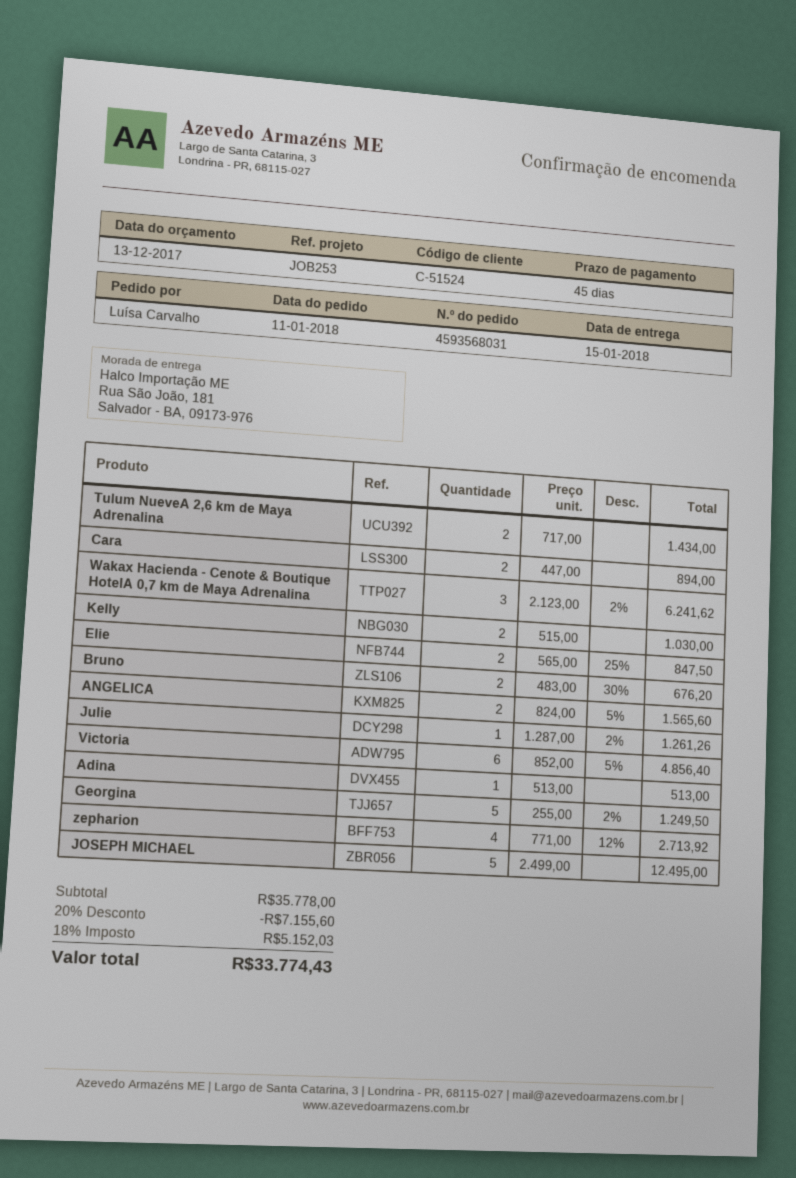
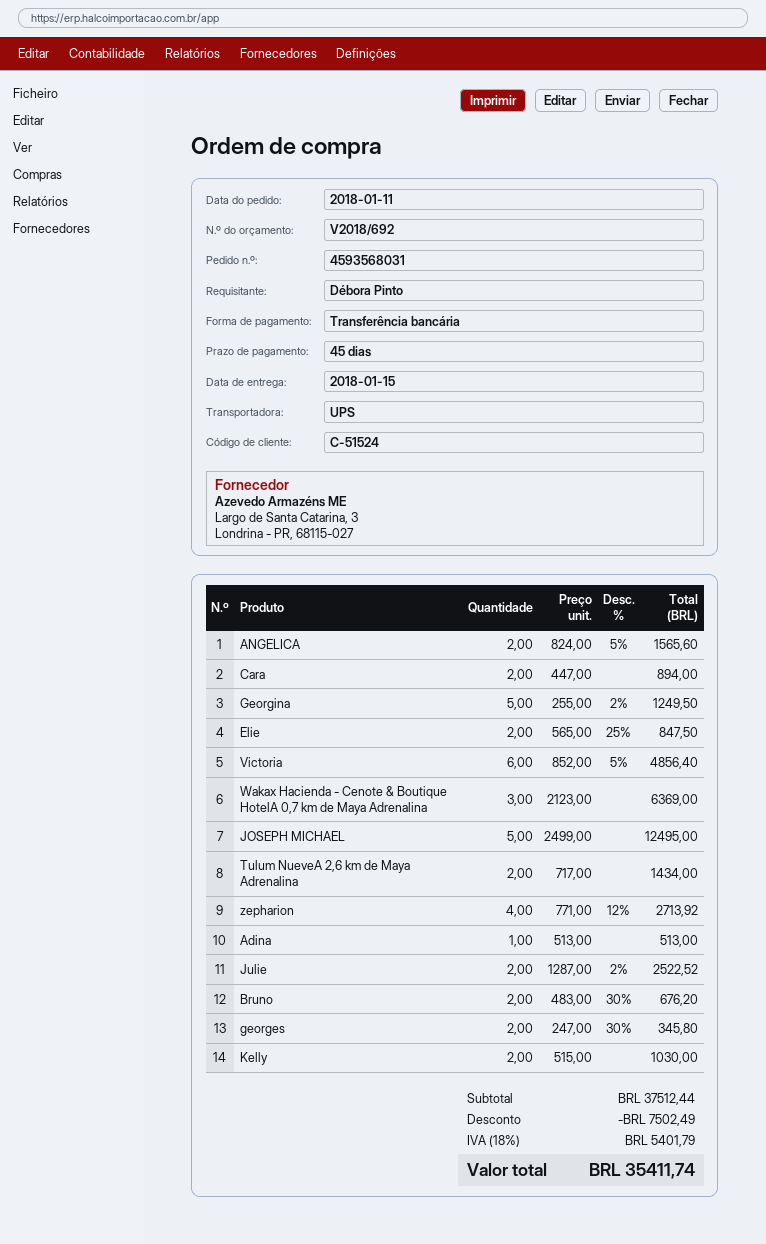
ordered by: Luísa Carvalho -> Débora Pinto
Wakax Hacienda - Cenote & Boutique HotelA 0,7 km de Maya Adrenalina: 3 x 2123.00 - 2% = 6241.62 -> 3 x 2123.00 = 6369.00
Julie: 1 x 1287.00 - 2% = 1261.26 -> 2 x 1287.00 - 2% = 2522.52
georges: none -> 2 x 247.00 - 30% = 345.80
subtotal: 35778.00 -> 37512.44
discount: 7155.60 -> 7502.49
tax: 18% = 5152.03 -> 18% = 5401.79
total: 33774.43 -> 35411.74

